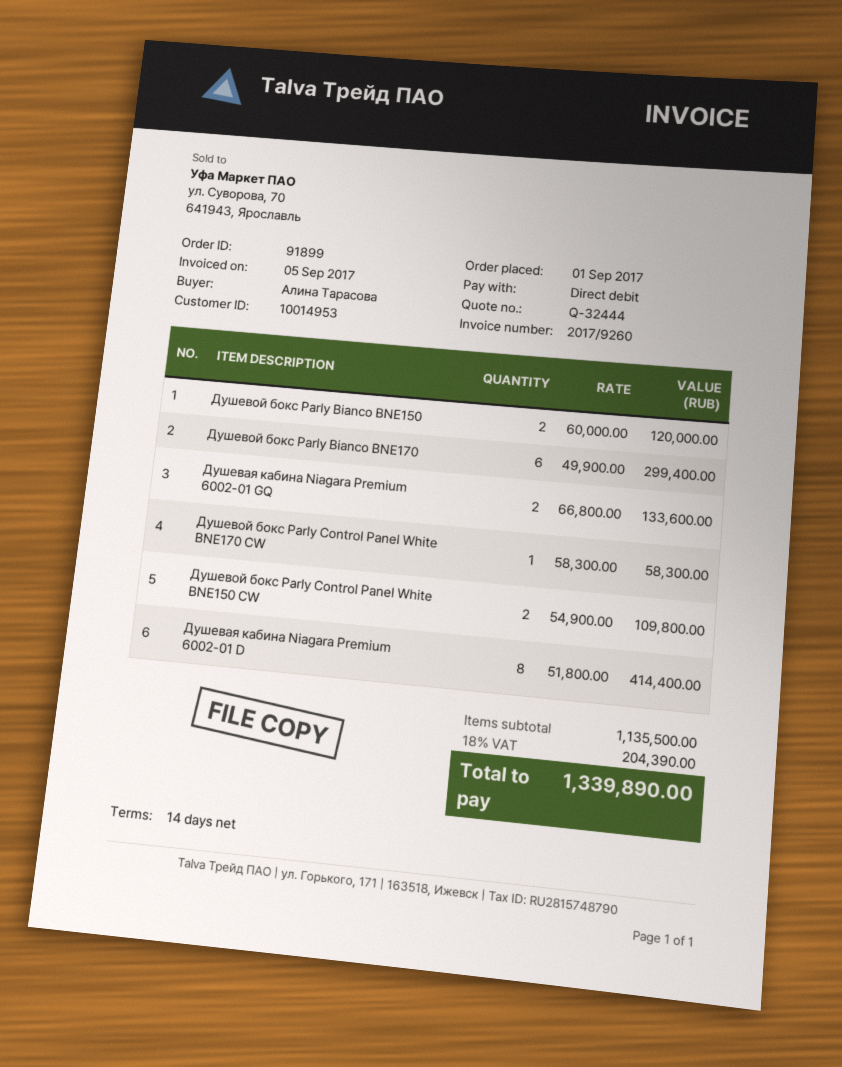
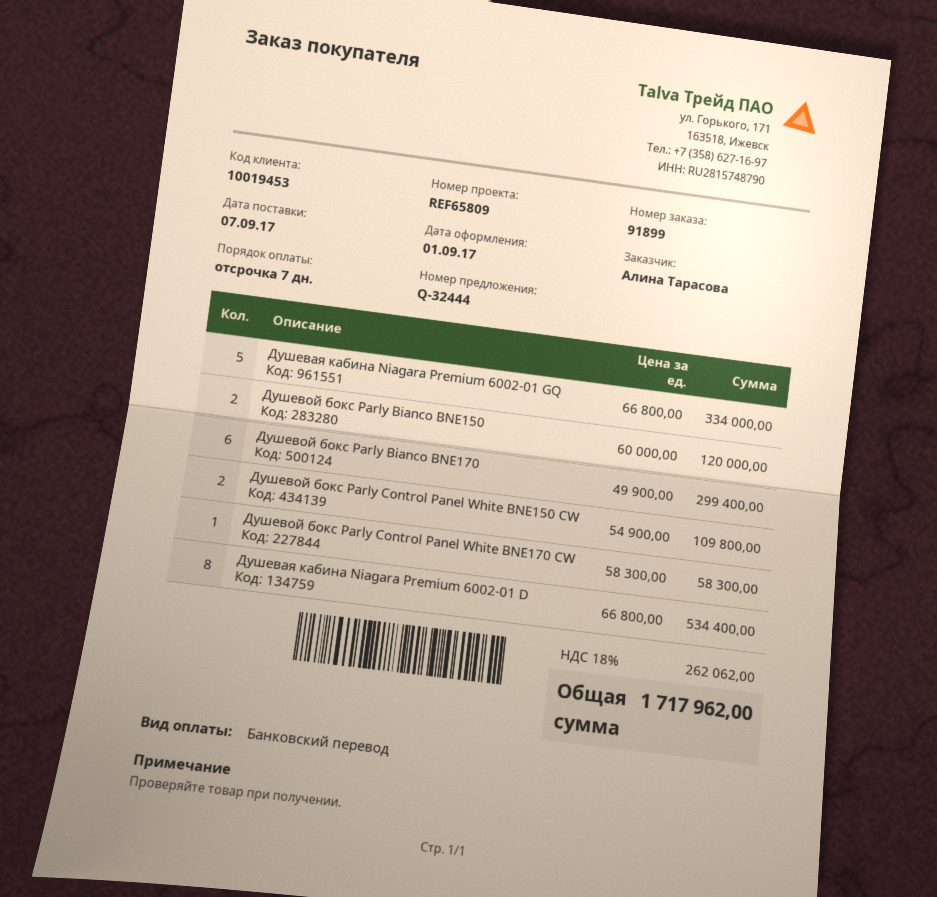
payment terms: 14 days -> 7 days
customer number: 10014953 -> 10019453
payment method: direct debit -> bank transfer
Душевая кабина Niagara Premium 6002-01 GQ: 2 x 66800.00 = 133600.00 -> 5 x 66800.00 = 334000.00
Душевая кабина Niagara Premium 6002-01 D: 8 x 51800.00 = 414400.00 -> 8 x 66800.00 = 534400.00
tax: 18% = 204390.00 -> 18% = 262062.00
total: 1339890.00 -> 1717962.00

